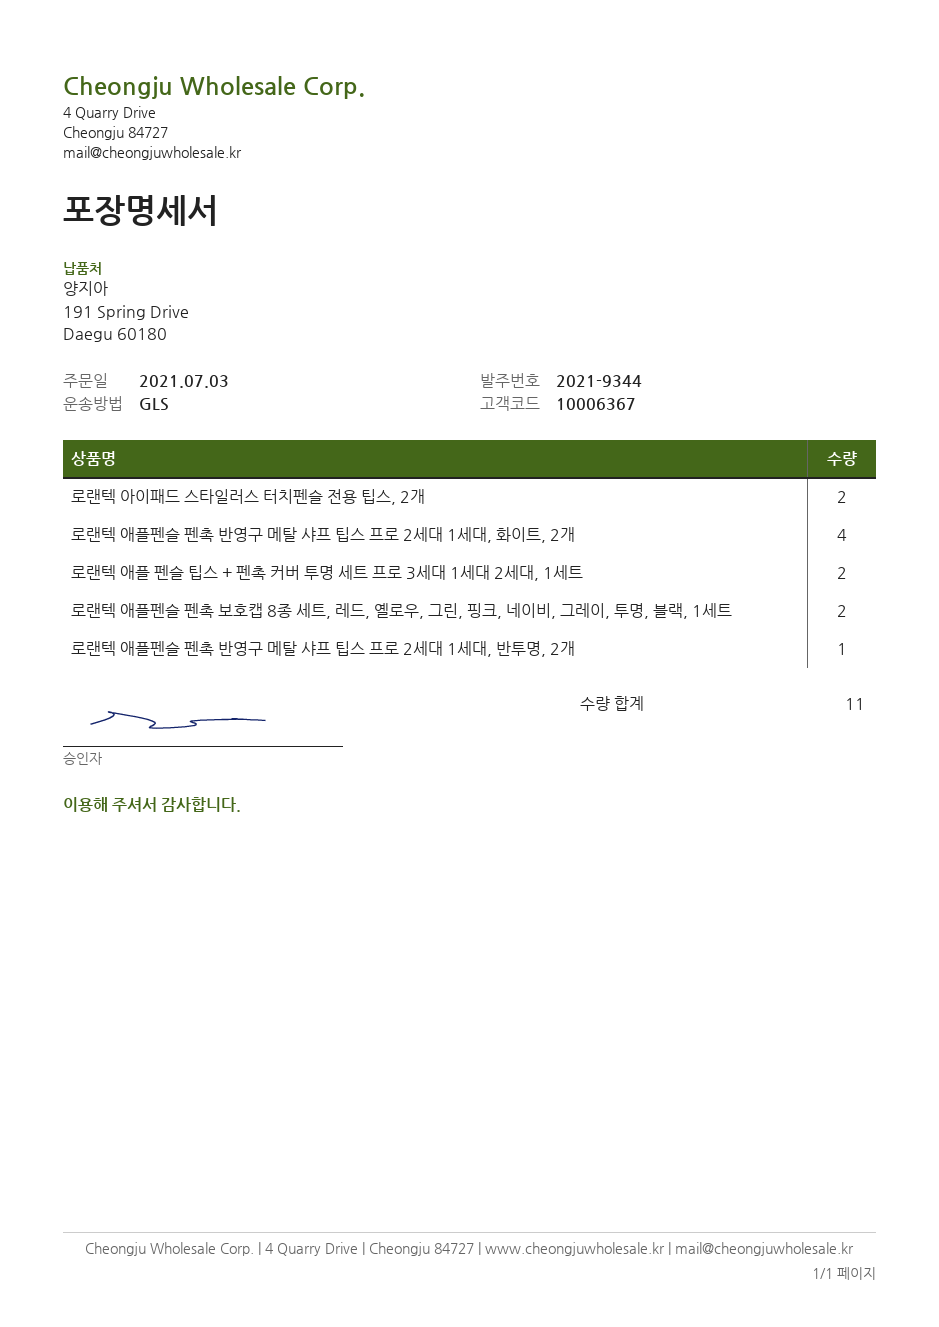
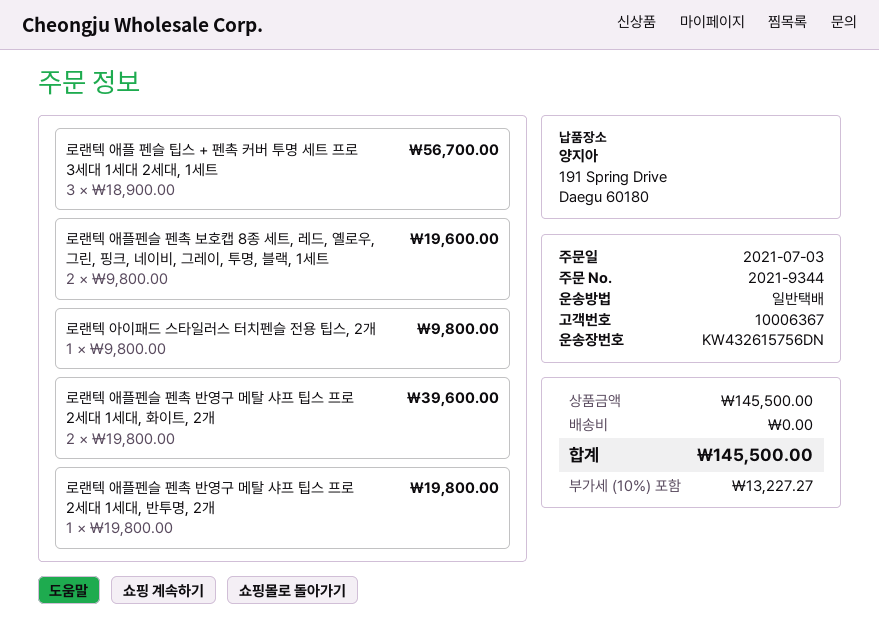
shipping method: GLS -> standard
로랜텍 아이패드 스타일러스 터치펜슬 전용 팁스, 2개: 2 -> 1
로랜텍 애플펜슬 펜촉 반영구 메탈 샤프 팁스 프로 2세대 1세대, 화이트, 2개: 4 -> 2
로랜텍 애플 펜슬 팁스 + 펜촉 커버 투명 세트 프로 3세대 1세대 2세대, 1세트: 2 -> 3

